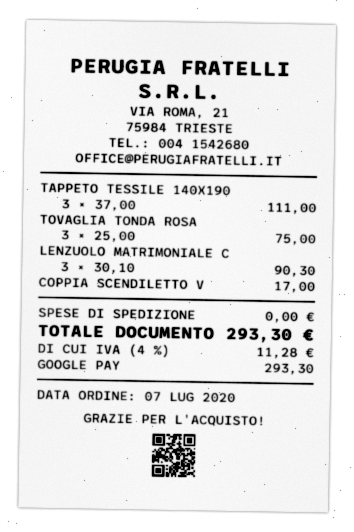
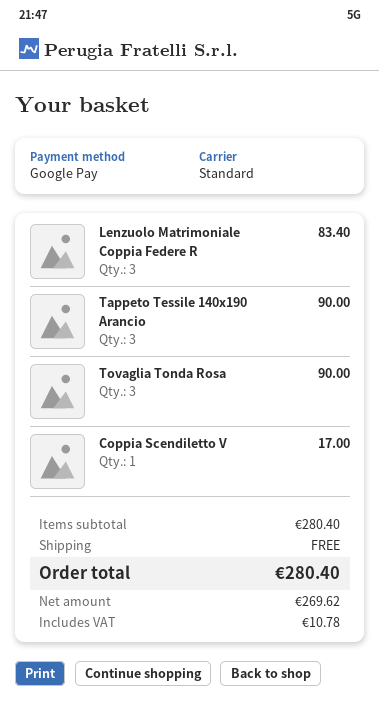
TAPPETO TESSILE 140X190: 3 for 111.00 -> 3 for 90.00
TOVAGLIA TONDA ROSA: 3 for 75.00 -> 3 for 90.00
LENZUOLO MATRIMONIALE C: 3 for 90.30 -> 3 for 83.40
tax: 11.28 -> 10.78
total: 293.30 -> 280.40

